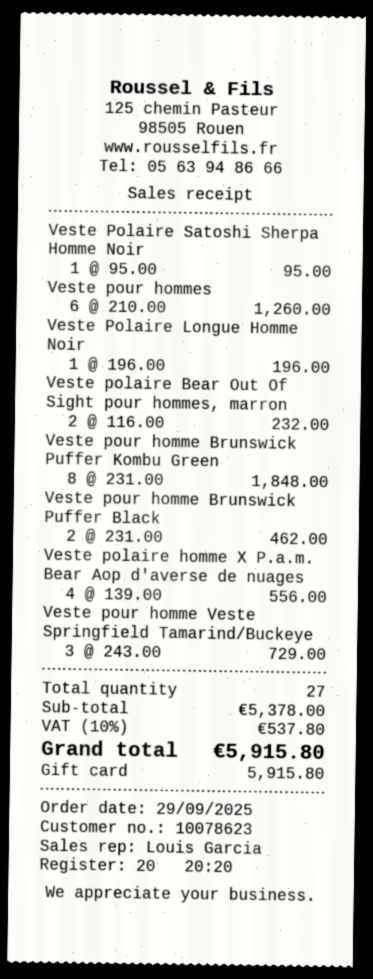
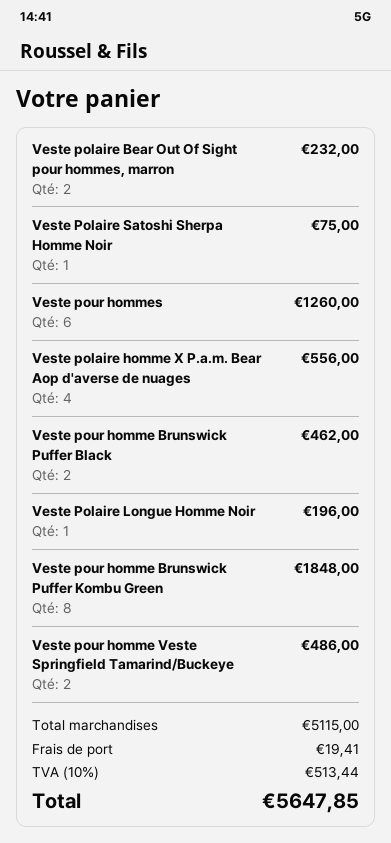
Veste Polaire Satoshi Sherpa Homme Noir: 1 for 95.00 -> 1 for 75.00
Veste pour homme Veste Springfield Tamarind/Buckeye: 3 for 729.00 -> 2 for 486.00
subtotal: 5378.00 -> 5115.00
shipping: none -> 19.41
tax: 10% = 537.80 -> 10% = 513.44
total: 5915.80 -> 5647.85

